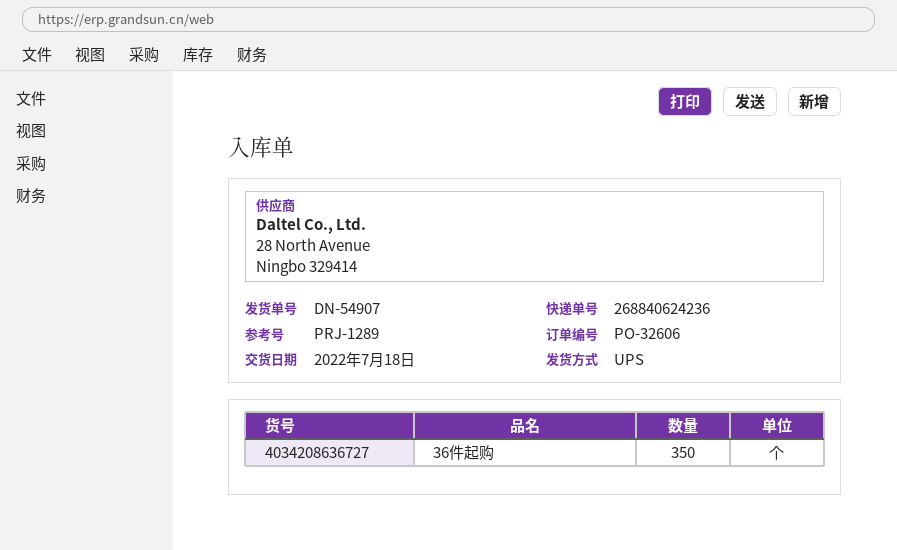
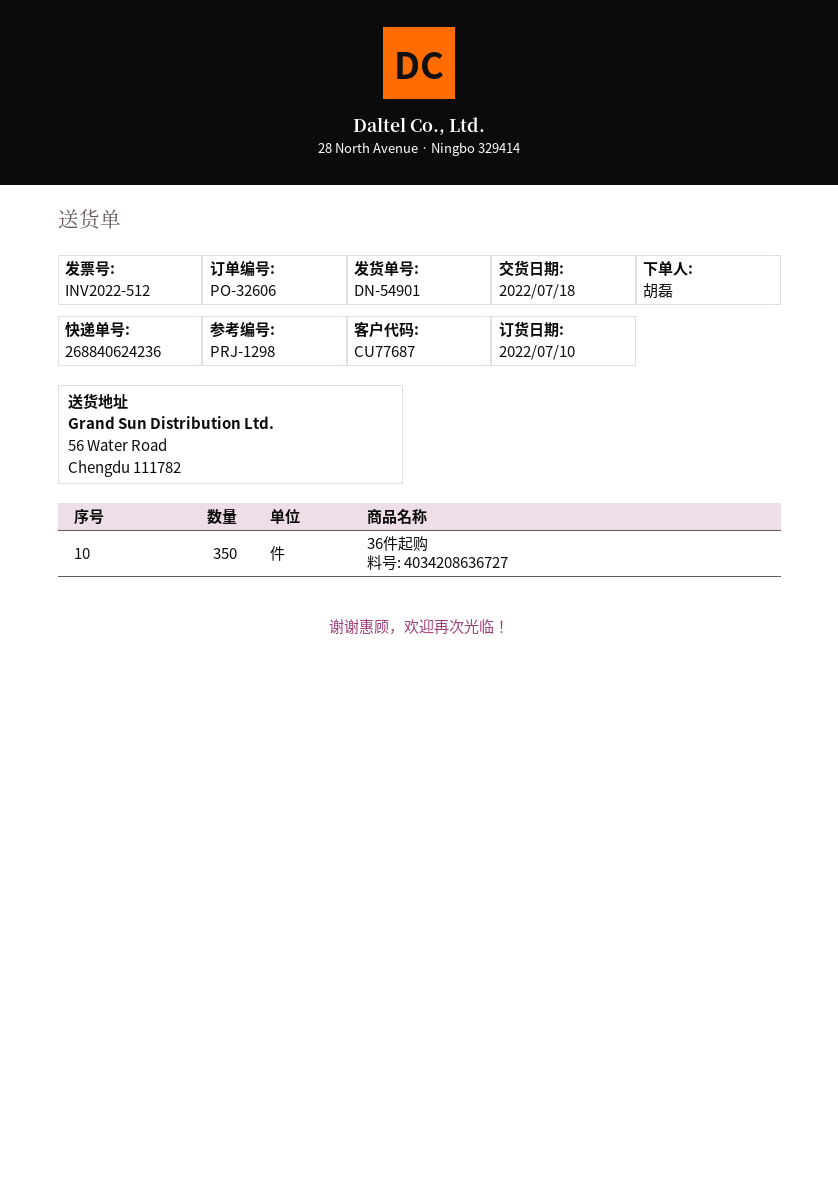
delivery note number: DN-54907 -> DN-54901
reference: PRJ-1289 -> PRJ-1298

